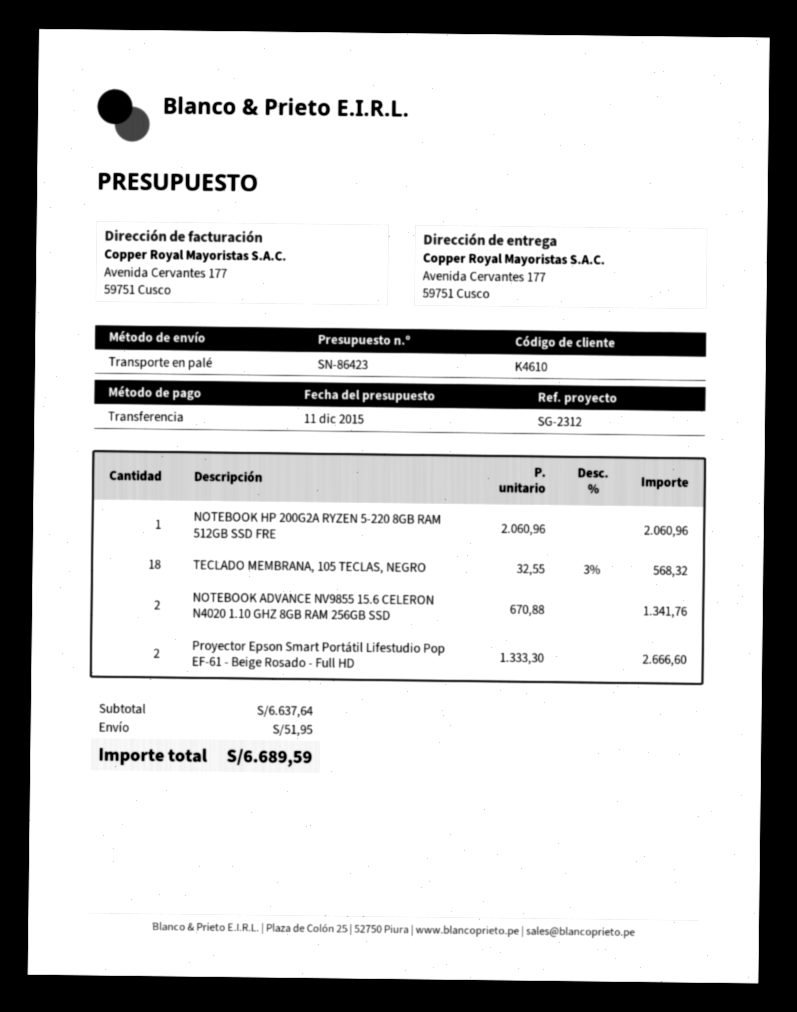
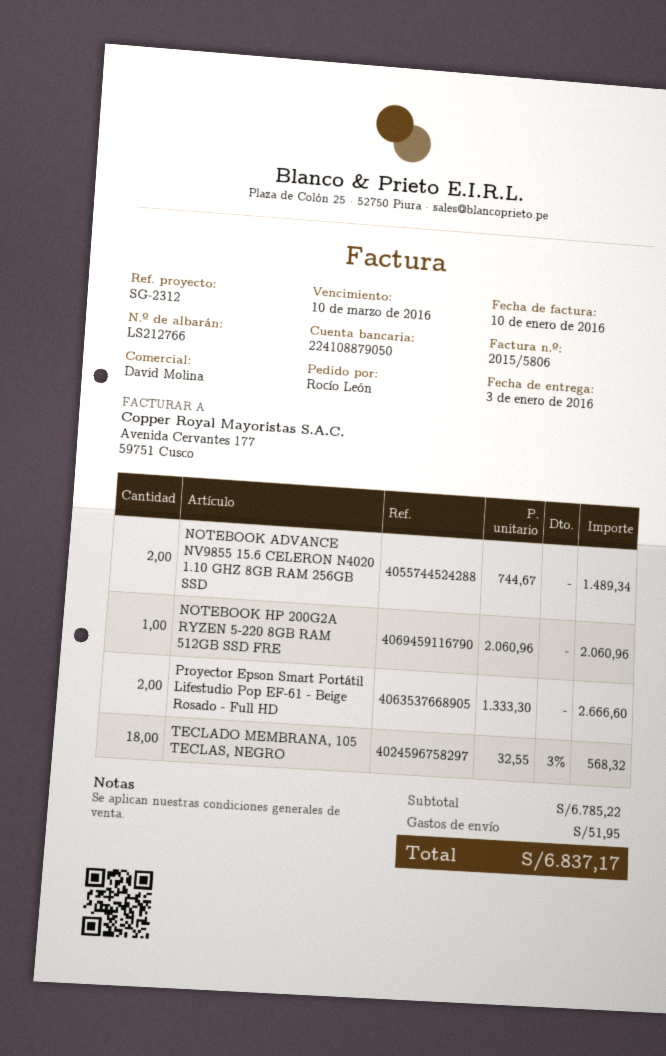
NOTEBOOK ADVANCE NV9855 15.6 CELERON N4020 1.10 GHZ 8GB RAM 256GB SSD: 2 x 670.88 = 1341.76 -> 2 x 744.67 = 1489.34
subtotal: 6637.64 -> 6785.22
total: 6689.59 -> 6837.17

